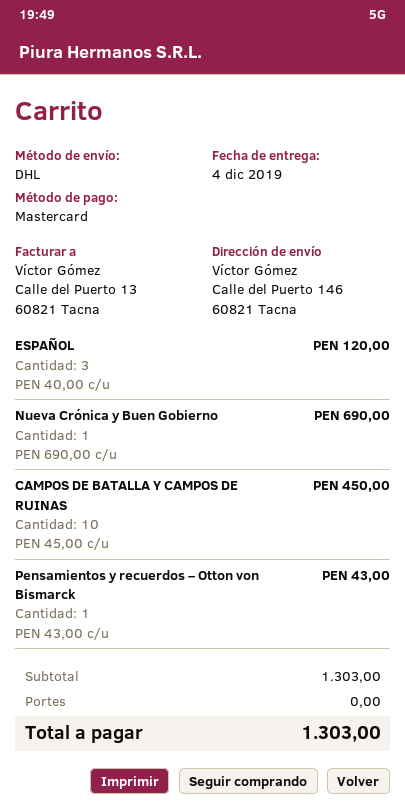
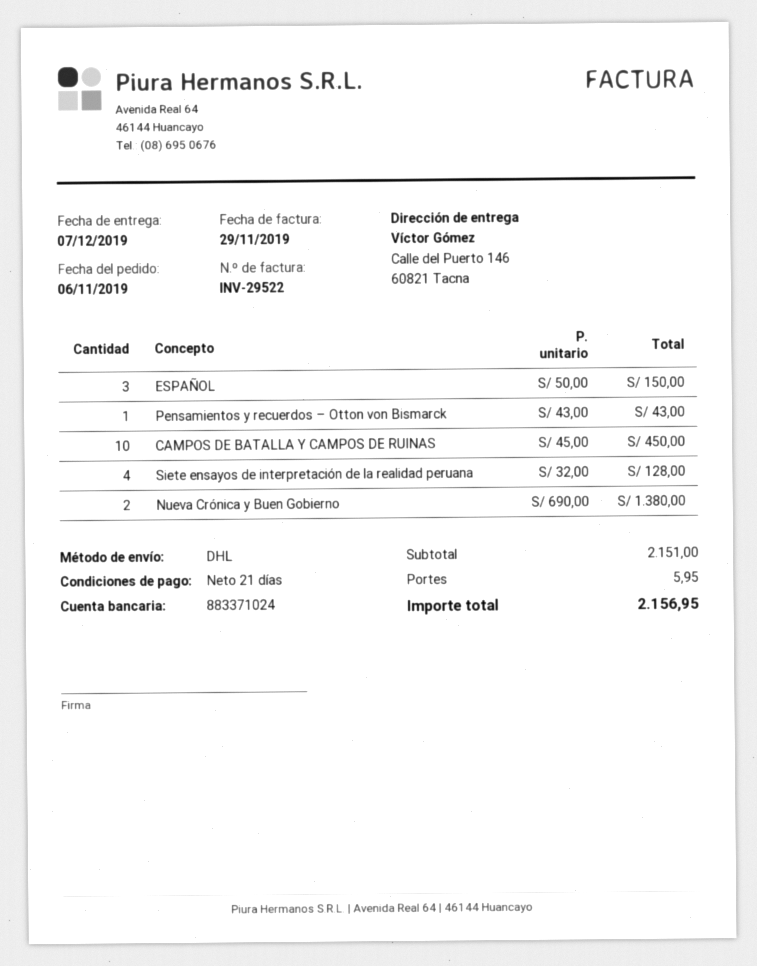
delivery date: 2019-12-04 -> 2019-12-07
ESPAÑOL: 3 x 40.00 = 120.00 -> 3 x 50.00 = 150.00
Nueva Crónica y Buen Gobierno: 1 x 690.00 = 690.00 -> 2 x 690.00 = 1380.00
Siete ensayos de interpretación de la realidad peruana: none -> 4 x 32.00 = 128.00
subtotal: 1303.00 -> 2151.00
shipping: 0.00 -> 5.95
total: 1303.00 -> 2156.95

